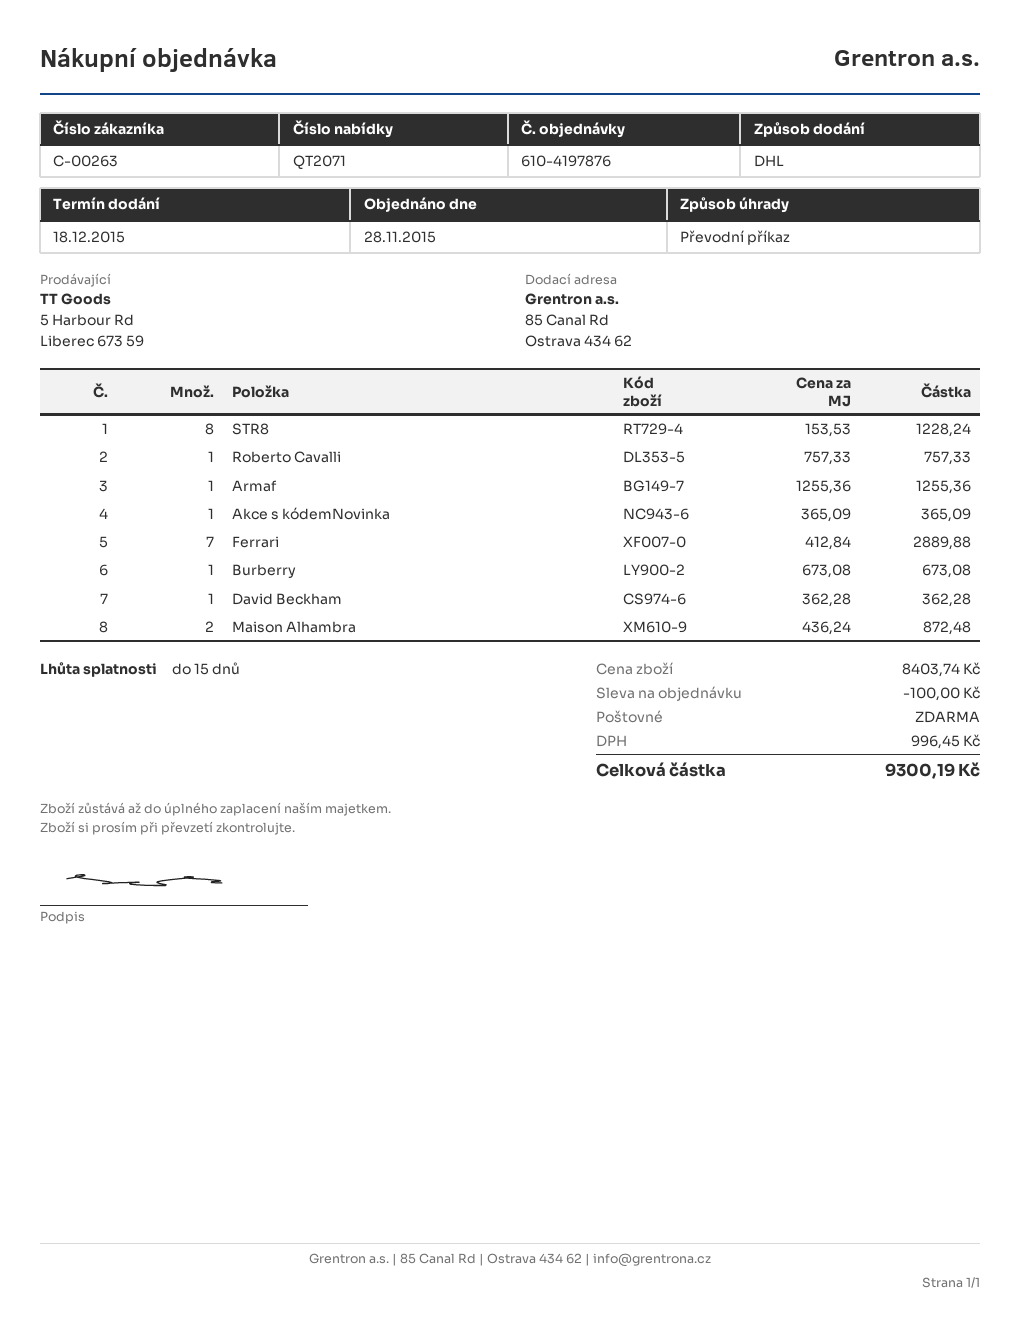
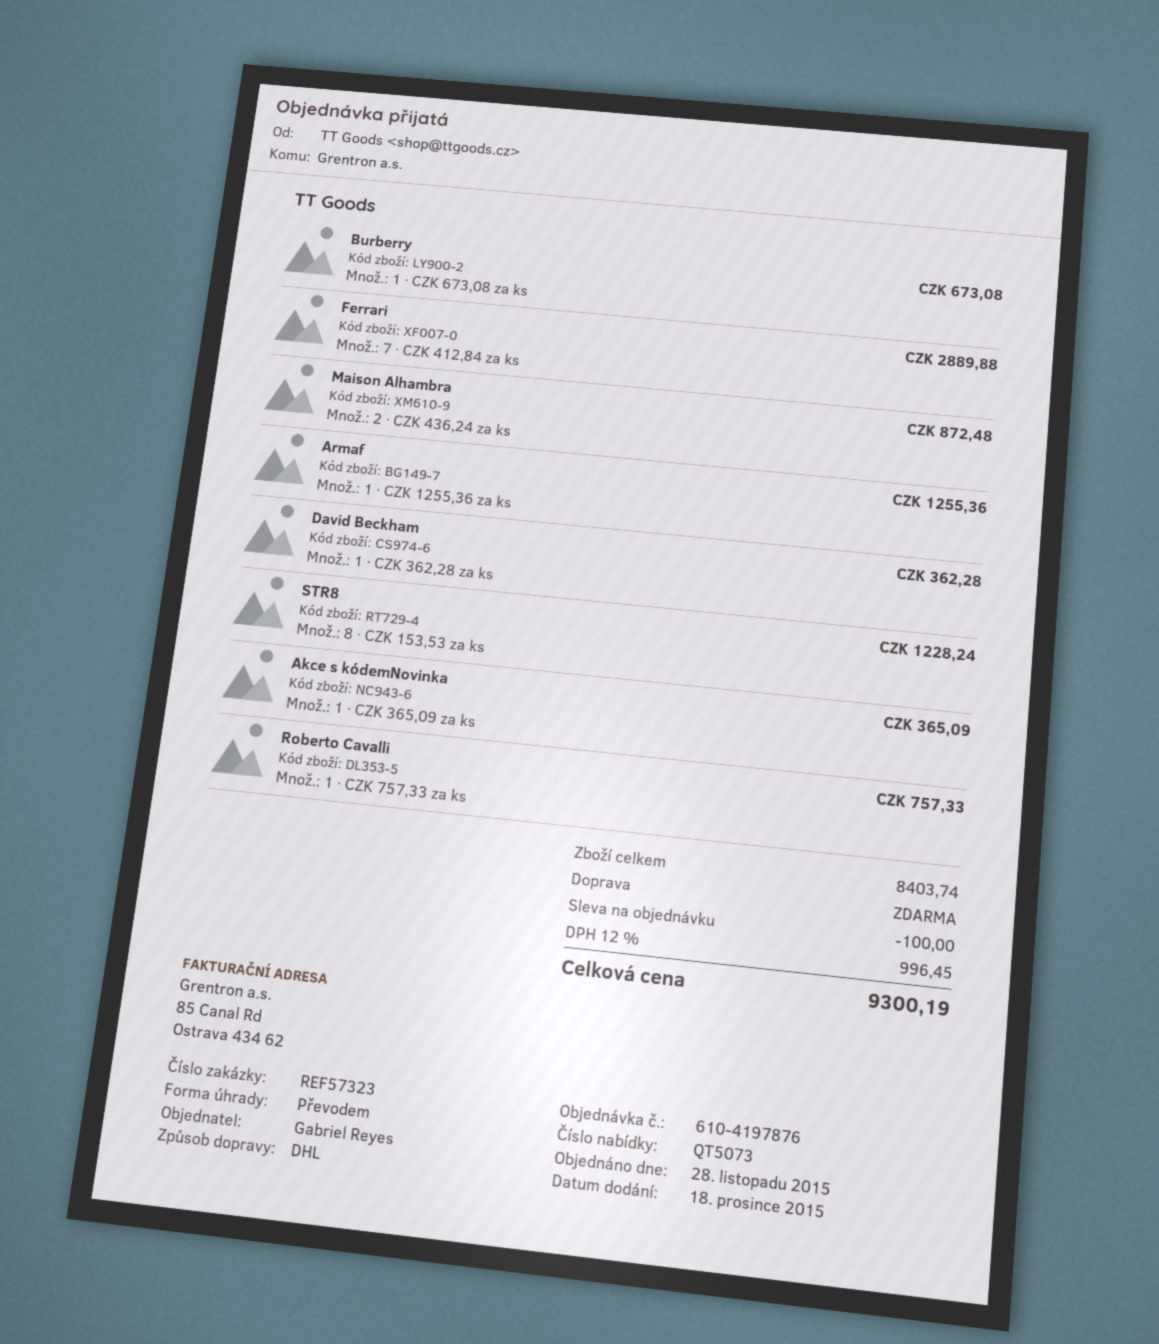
quote number: QT2071 -> QT5073

